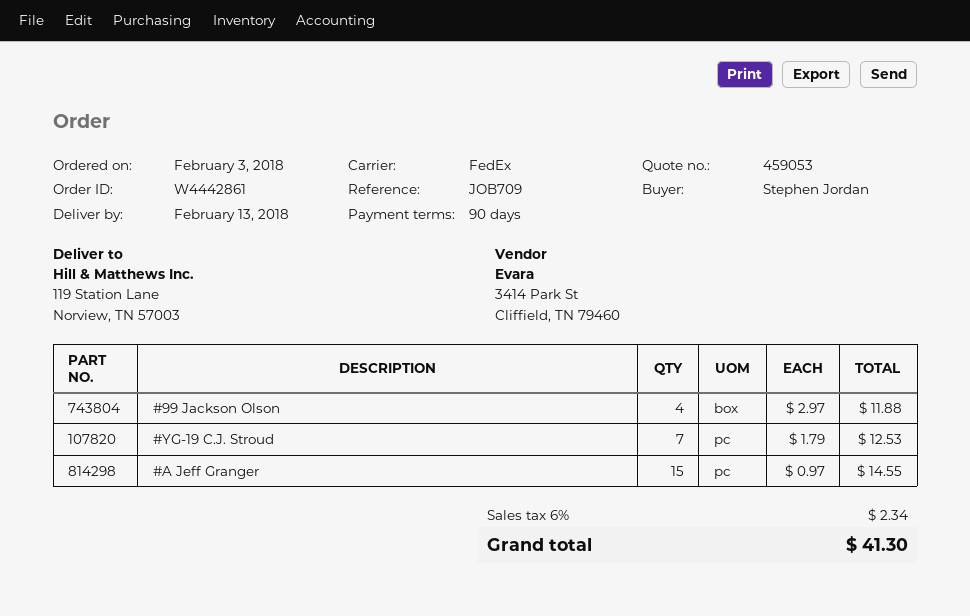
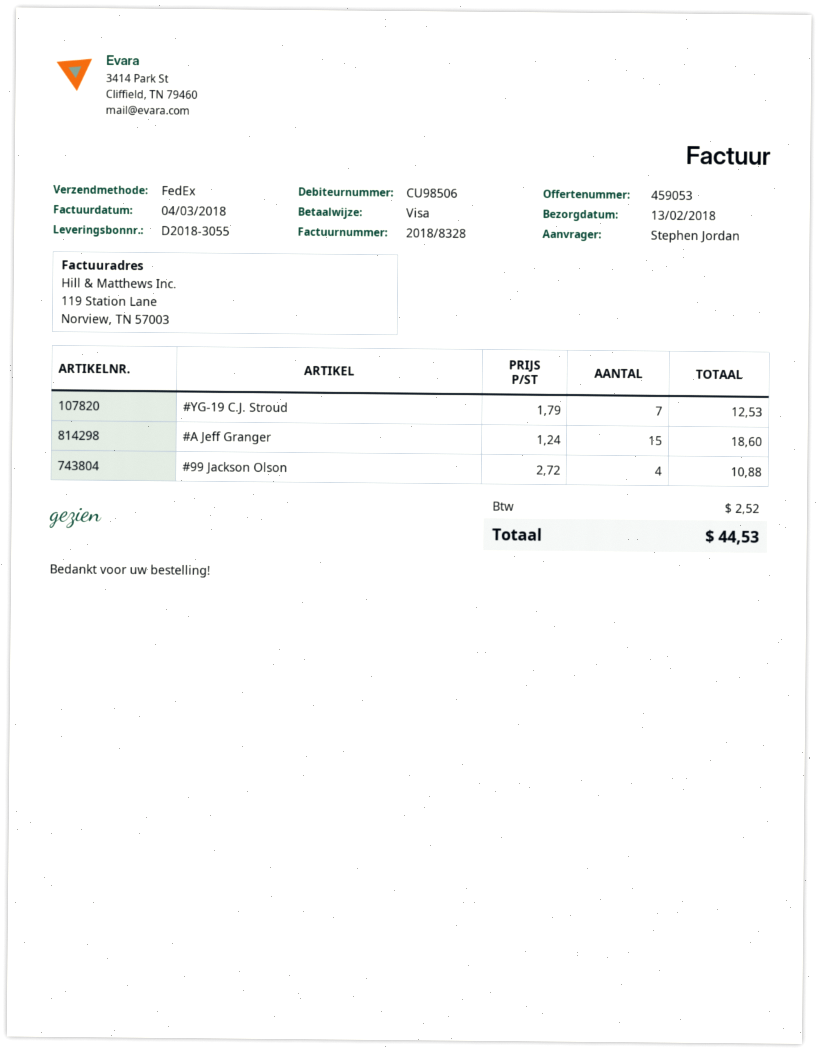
#99 Jackson Olson: 4 x 2.97 = 11.88 -> 4 x 2.72 = 10.88
#A Jeff Granger: 15 x 0.97 = 14.55 -> 15 x 1.24 = 18.60
tax: 2.34 -> 2.52
total: 41.30 -> 44.53

